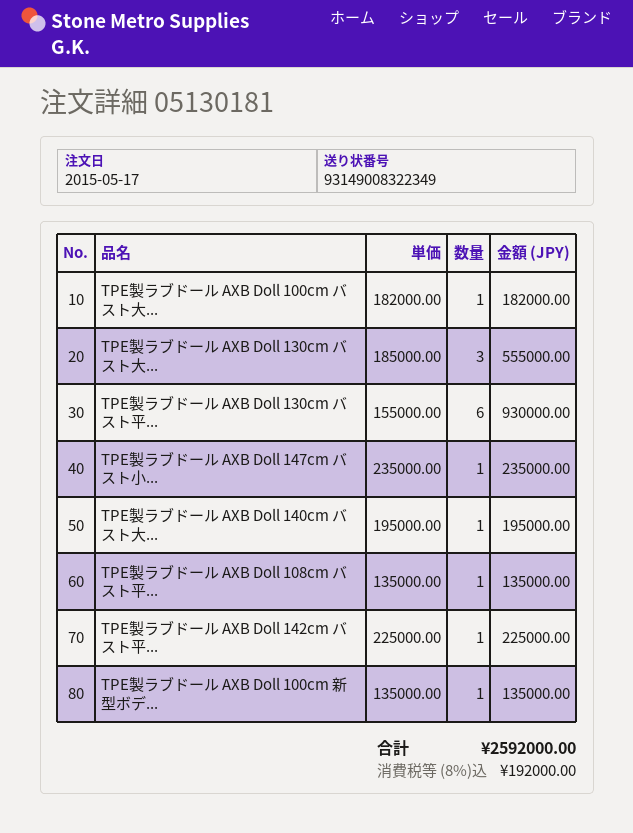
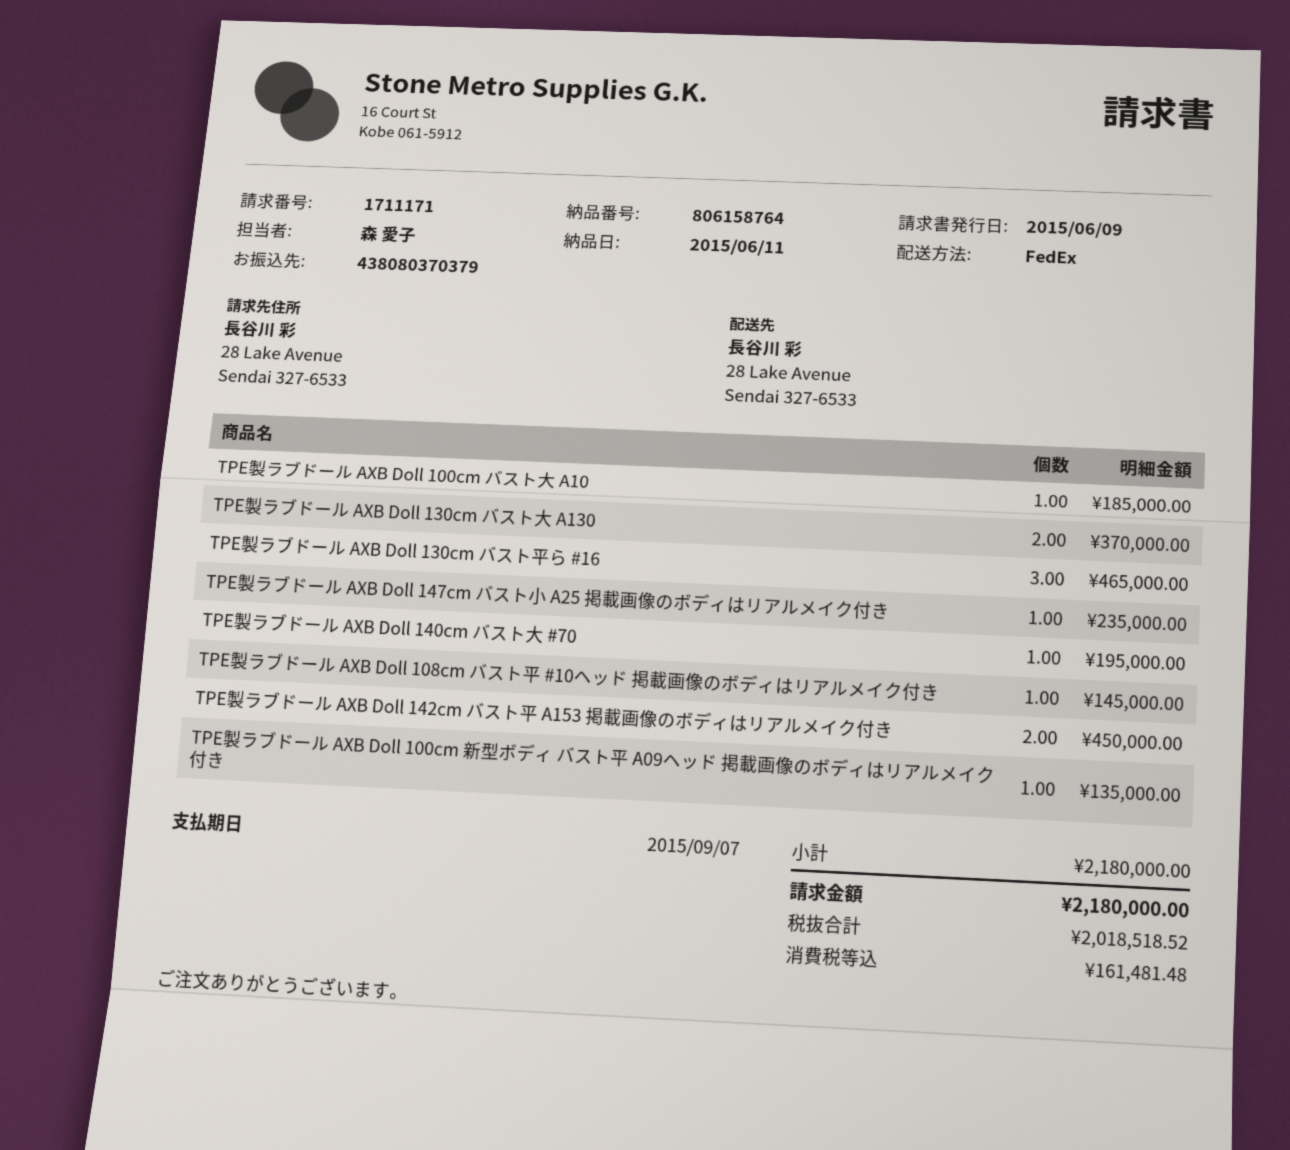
TPE製ラブドール AXB Doll 100cm バスト大...: 1 for 182000.00 -> 1 for 185000.00
TPE製ラブドール AXB Doll 130cm バスト大...: 3 for 555000.00 -> 2 for 370000.00
TPE製ラブドール AXB Doll 130cm バスト平...: 6 for 930000.00 -> 3 for 465000.00
TPE製ラブドール AXB Doll 108cm バスト平...: 1 for 135000.00 -> 1 for 145000.00
TPE製ラブドール AXB Doll 142cm バスト平...: 1 for 225000.00 -> 2 for 450000.00
tax: 192000.00 -> 161481.48
total: 2592000.00 -> 2180000.00

